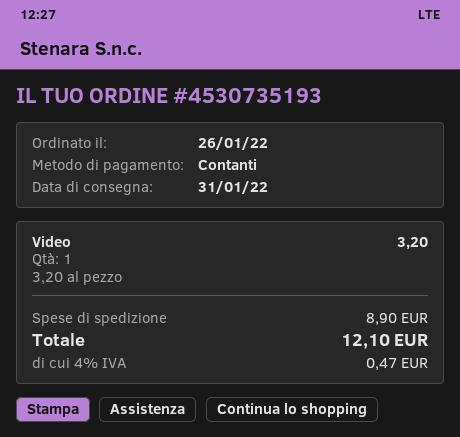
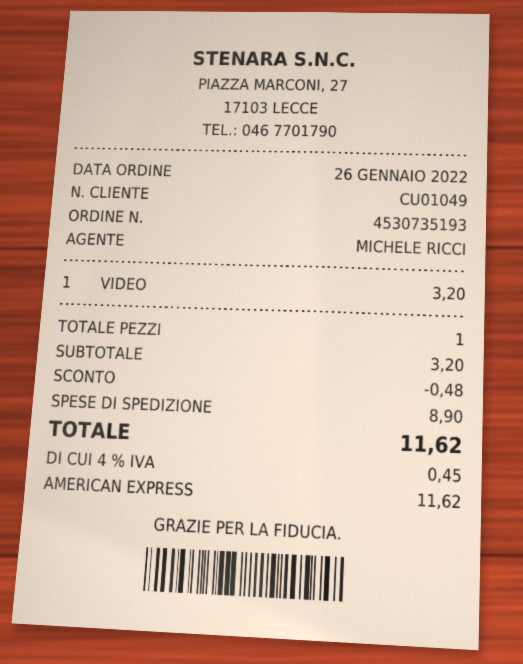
payment method: cash -> American Express
discount: none -> 0.48
tax: 4% = 0.47 -> 4% = 0.45
total: 12.10 -> 11.62

